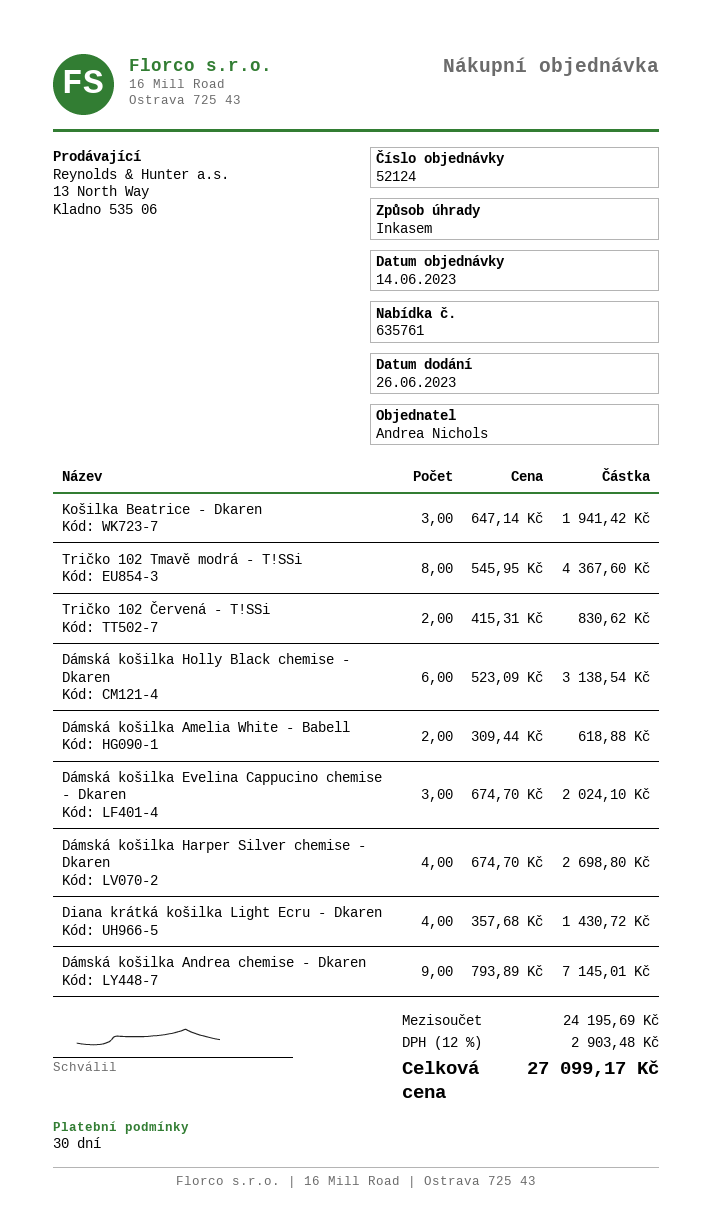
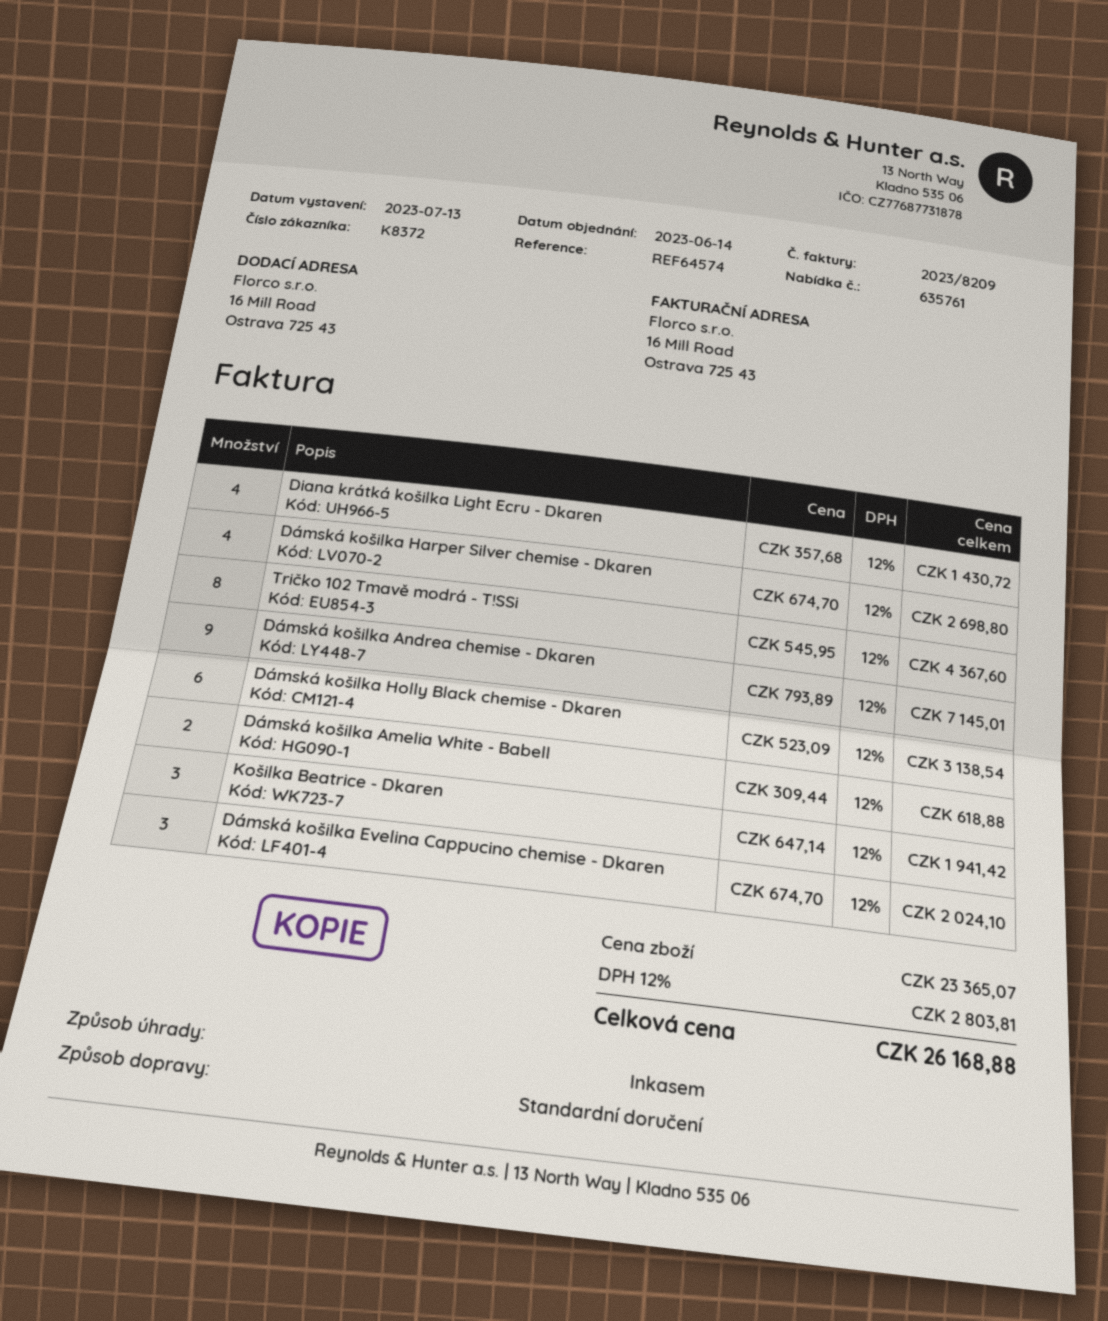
Tričko 102 Červená - T!SSi: 2 x 415.31 = 830.62 -> none
subtotal: 24195.69 -> 23365.07
tax: 12% = 2903.48 -> 12% = 2803.81
total: 27099.17 -> 26168.88

